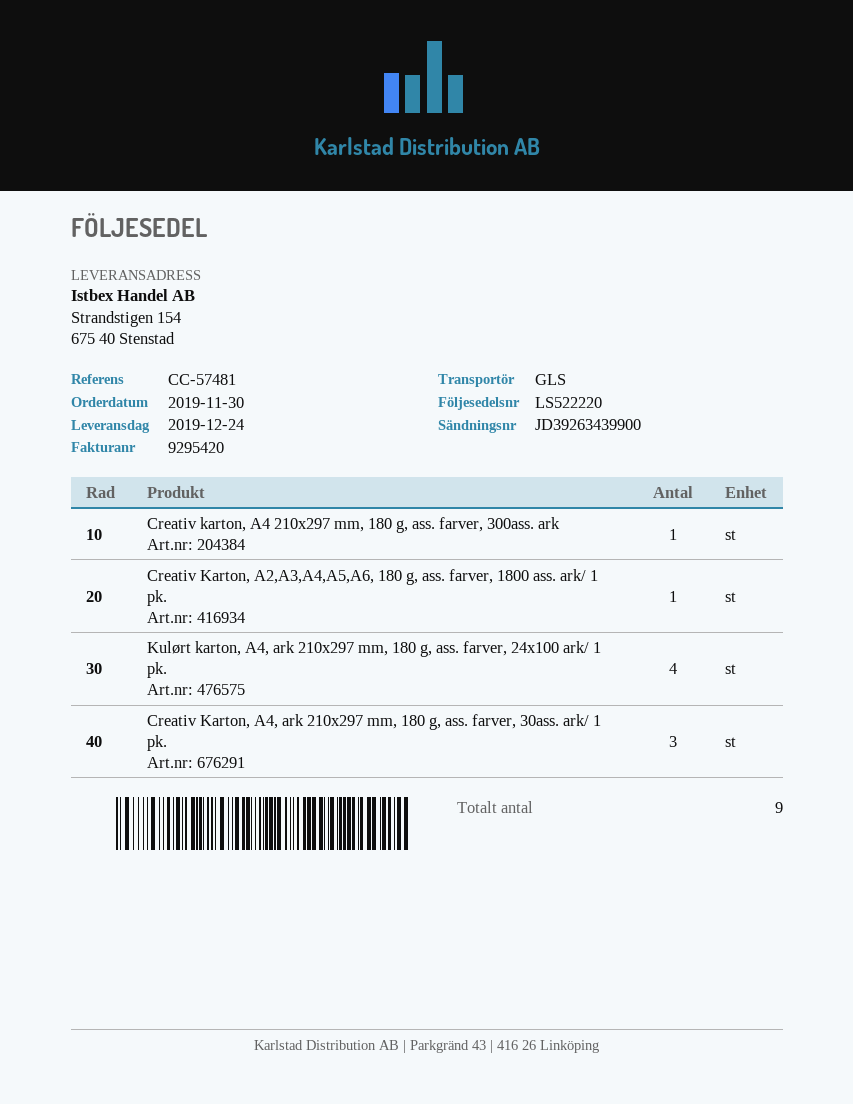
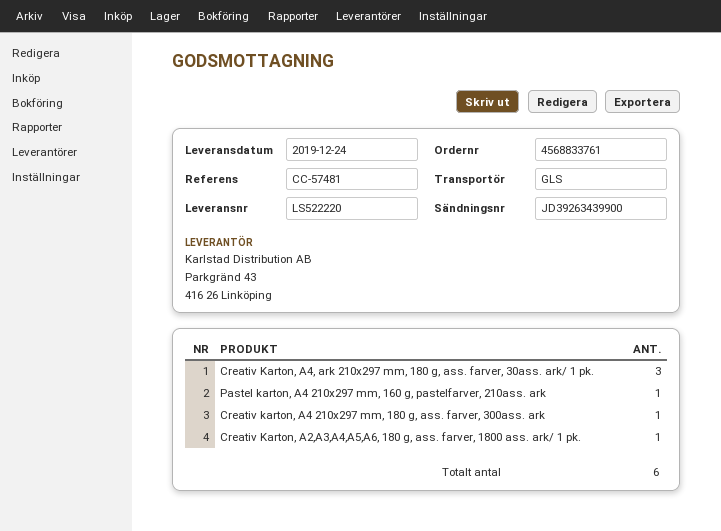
Kulørt karton, A4, ark 210x297 mm, 180 g, ass. farver, 24x100 ark/ 1 pk.: 4 -> none
Pastel karton, A4 210x297 mm, 160 g, pastelfarver, 210ass. ark: none -> 1
total quantity: 9 -> 6

